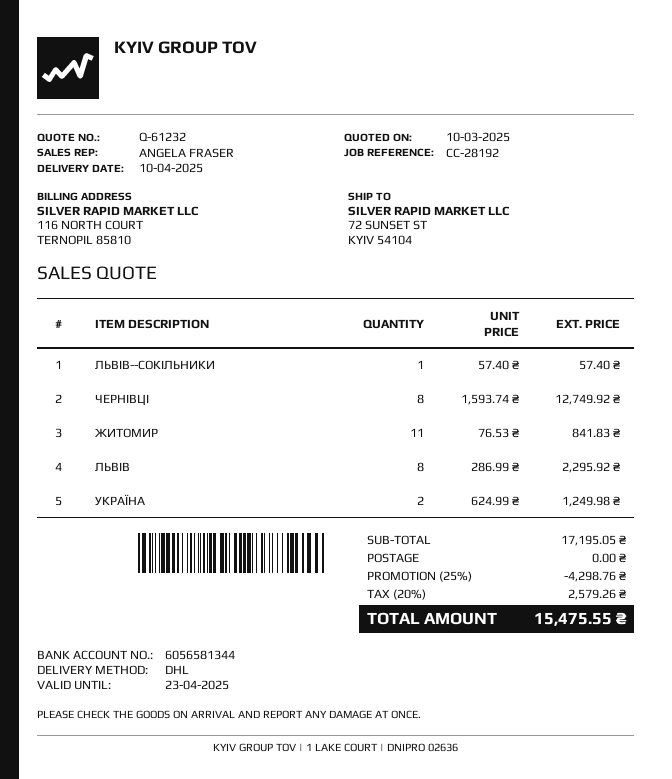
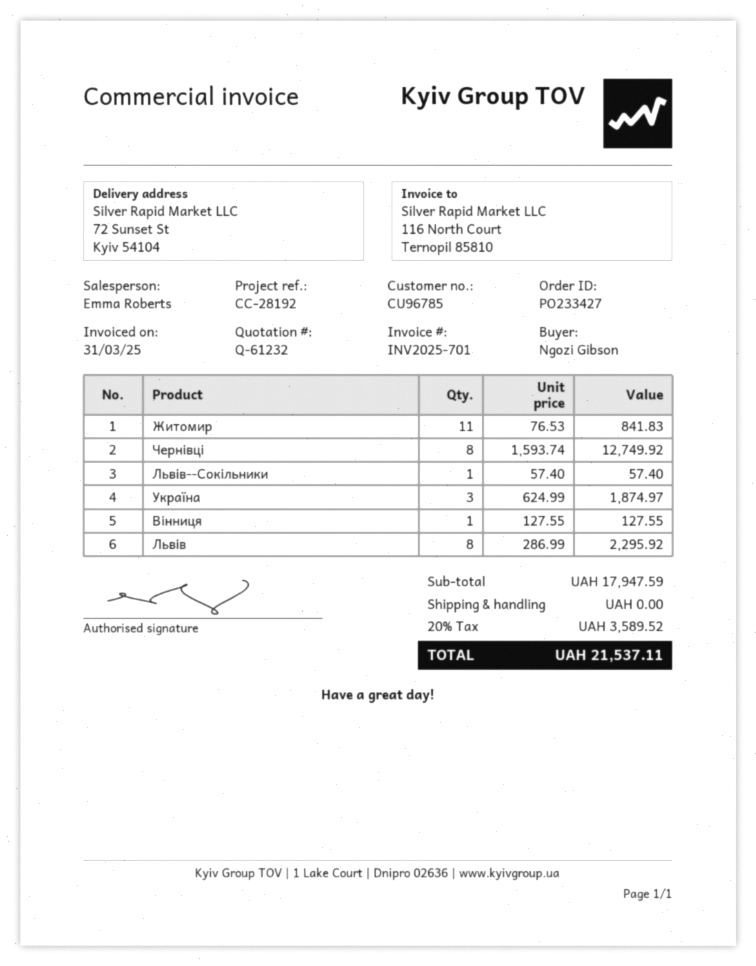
sales rep: ANGELA FRASER -> Emma Roberts
УКРАЇНА: 2 x 624.99 = 1249.98 -> 3 x 624.99 = 1874.97
Вінниця: none -> 1 x 127.55 = 127.55
subtotal: 17195.05 -> 17947.59
discount: 25% = 4298.76 -> none
tax: 20% = 2579.26 -> 20% = 3589.52
total: 15475.55 -> 21537.11

